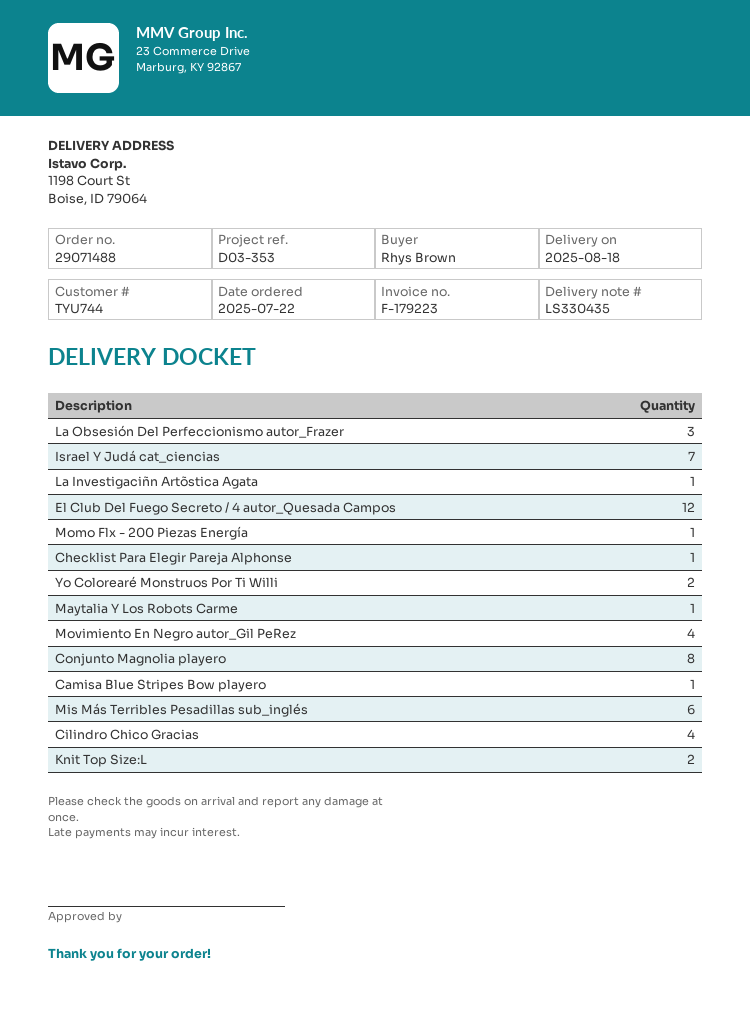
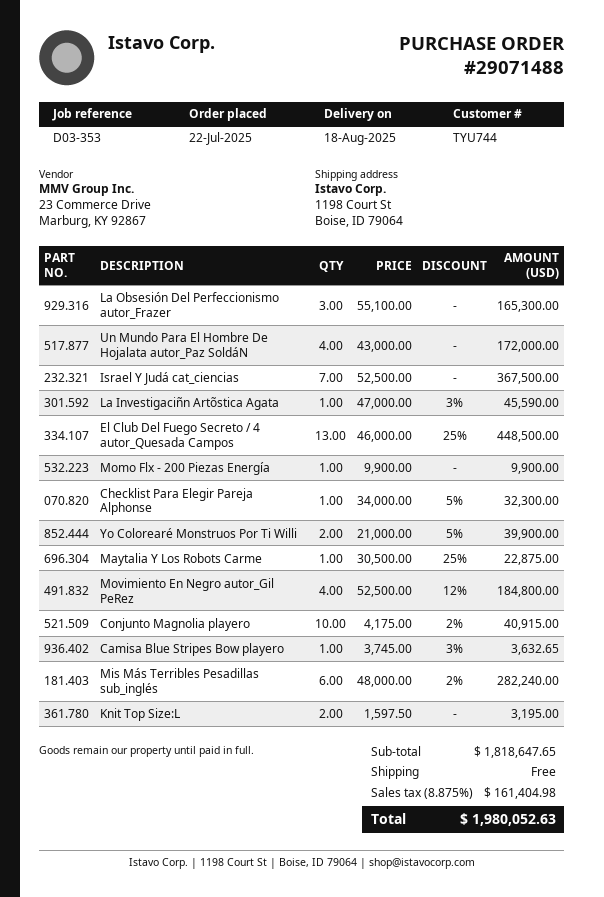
El Club Del Fuego Secreto / 4 autor_Quesada Campos: 12 -> 13
Conjunto Magnolia playero: 8 -> 10
Cilindro Chico Gracias: 4 -> none
Un Mundo Para El Hombre De Hojalata autor_Paz SoldáN: none -> 4

